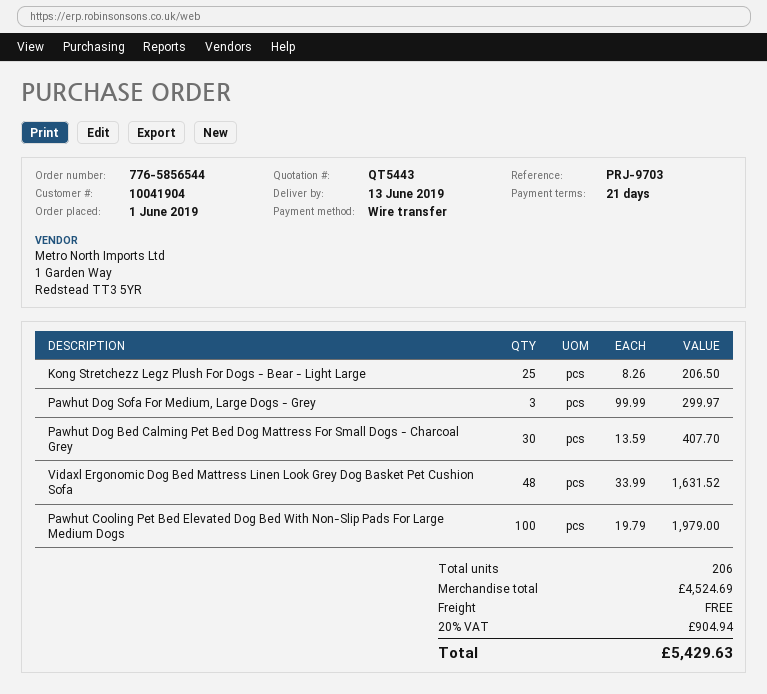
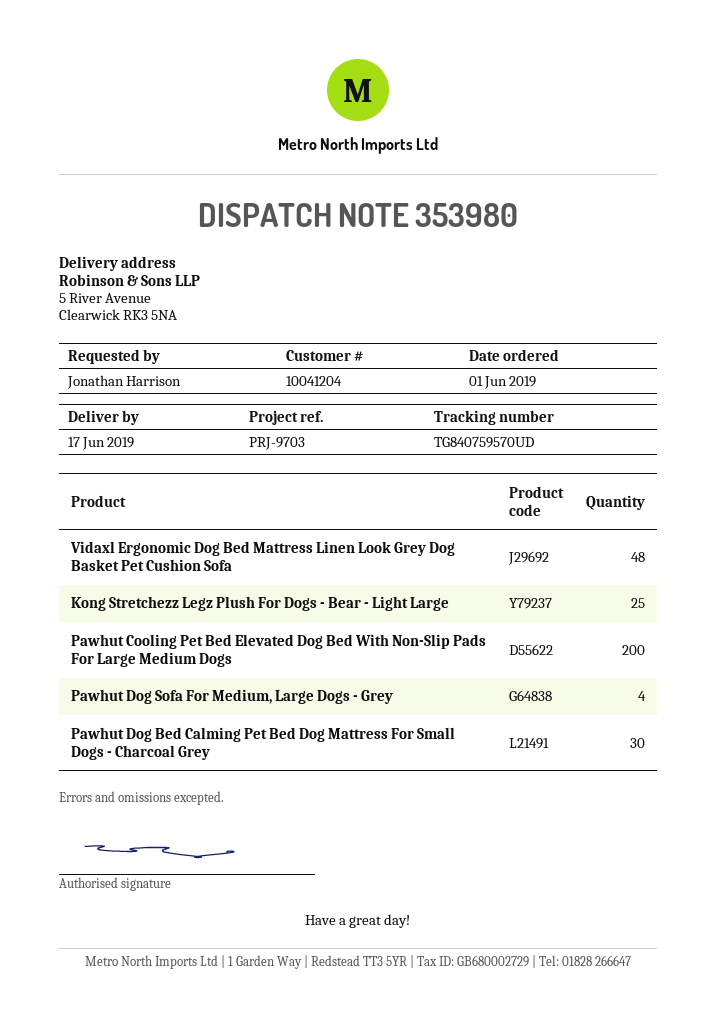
delivery date: 2019-06-13 -> 2019-06-17
customer number: 10041904 -> 10041204
Pawhut Dog Sofa For Medium, Large Dogs - Grey: 3 -> 4
Pawhut Cooling Pet Bed Elevated Dog Bed With Non-Slip Pads For Large Medium Dogs: 100 -> 200

